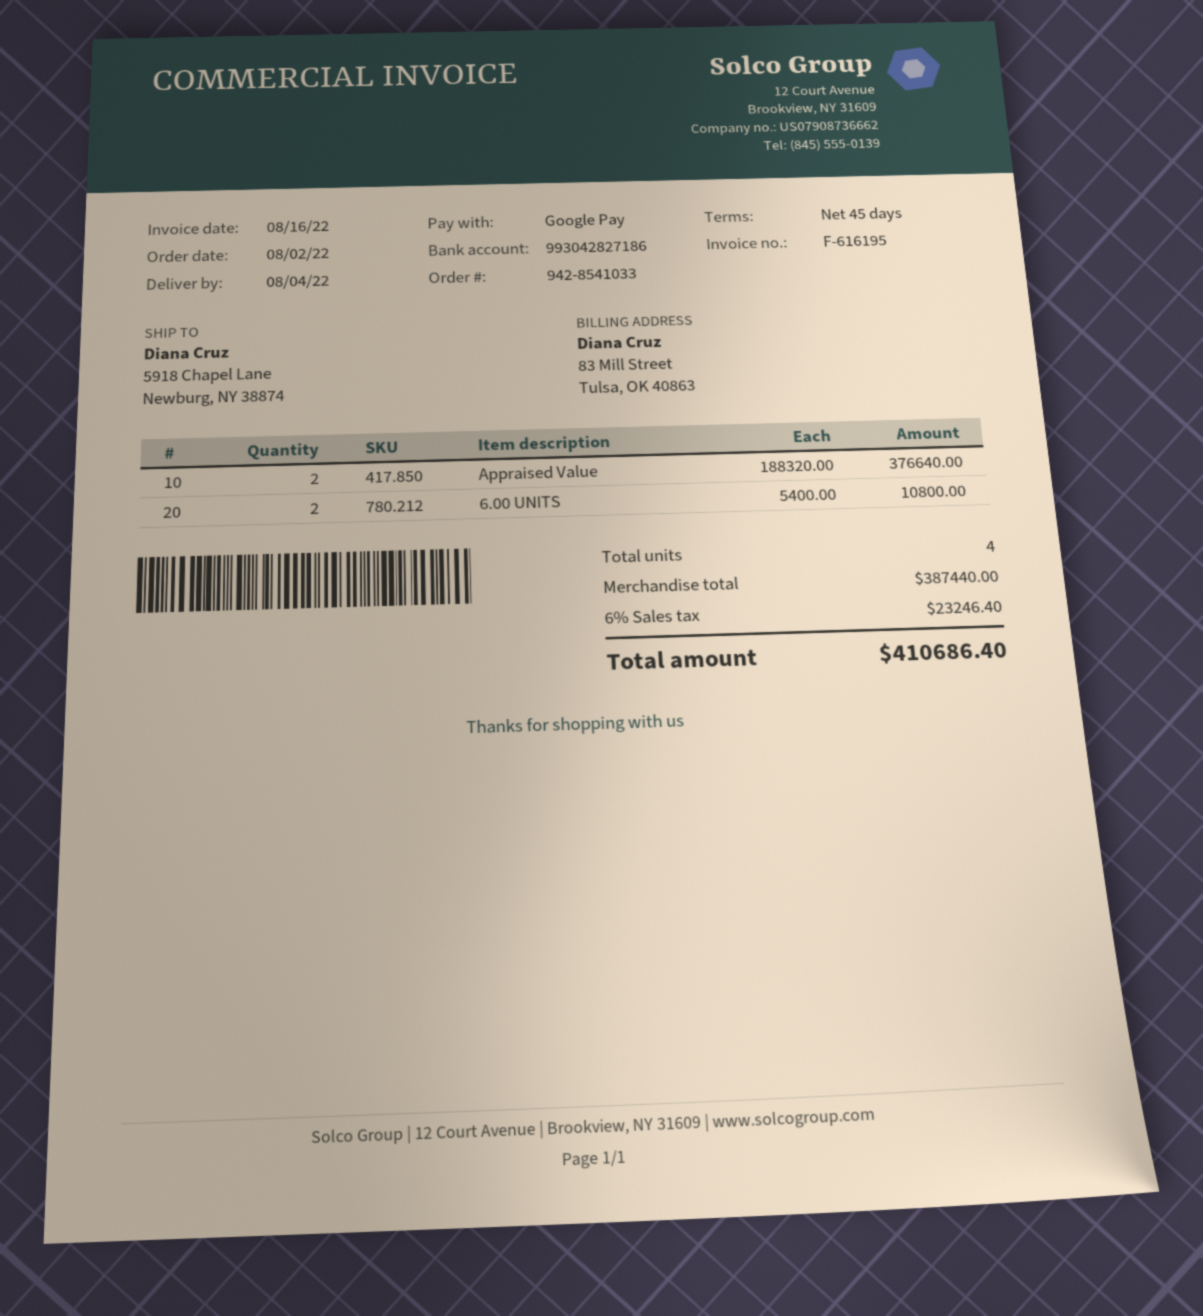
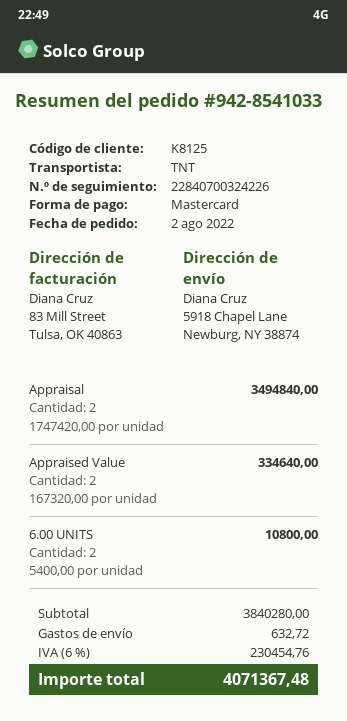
payment method: Google Pay -> Mastercard
Appraised Value: 2 x 188320.00 = 376640.00 -> 2 x 167320.00 = 334640.00
Appraisal: none -> 2 x 1747420.00 = 3494840.00
subtotal: 387440.00 -> 3840280.00
shipping: none -> 632.72
tax: 6% = 23246.40 -> 6% = 230454.76
total: 410686.40 -> 4071367.48

